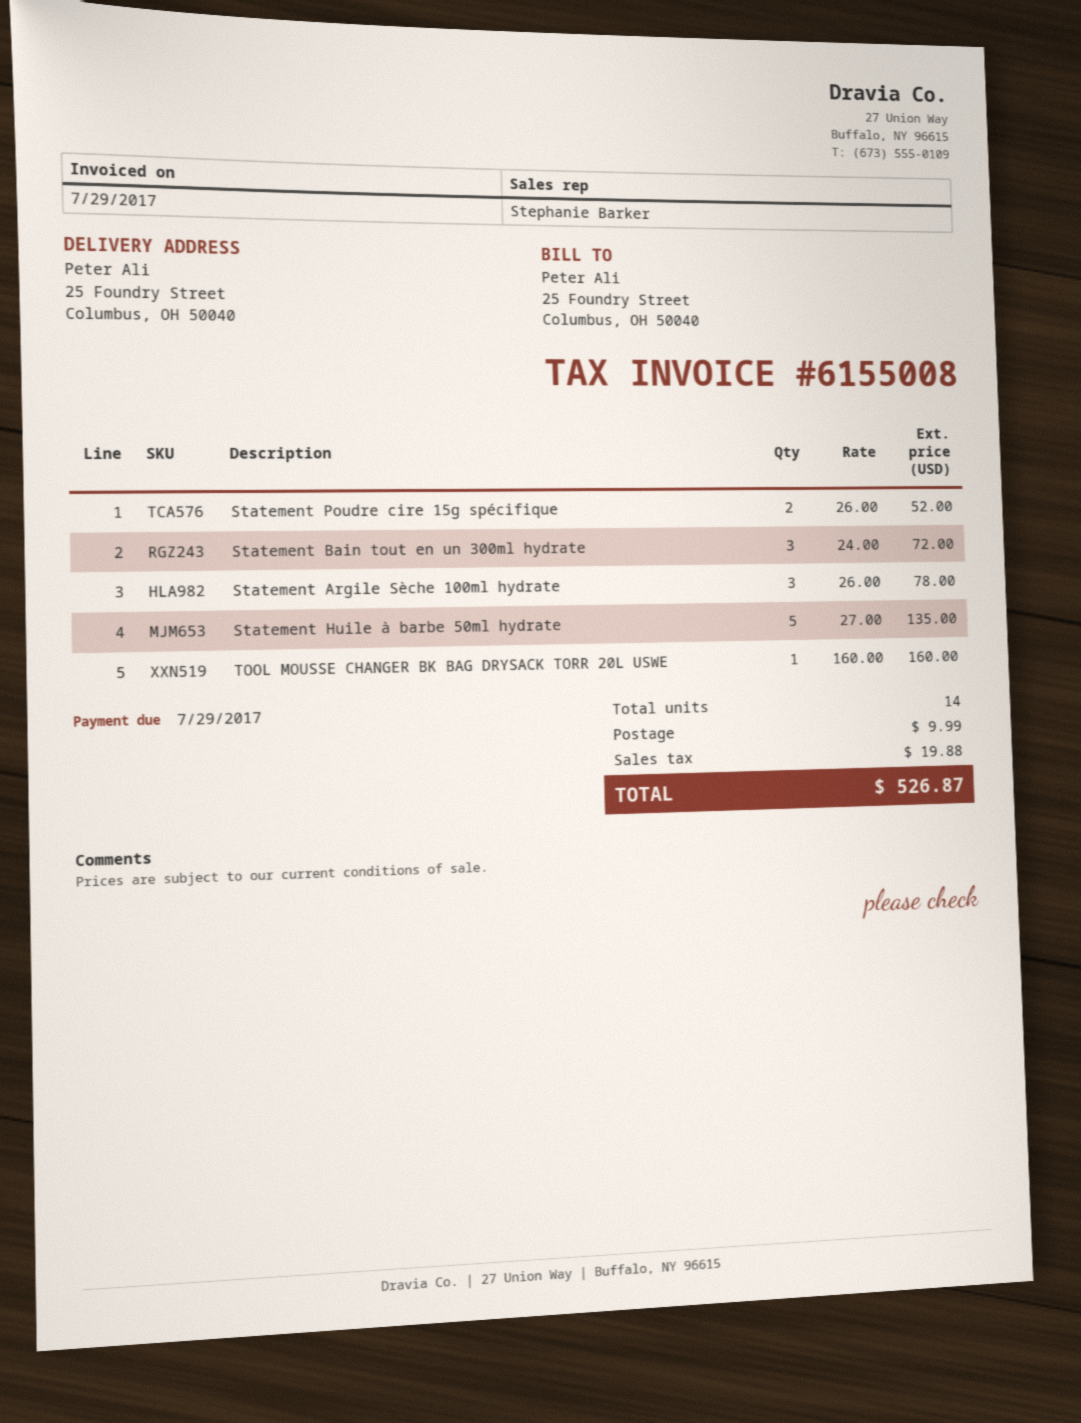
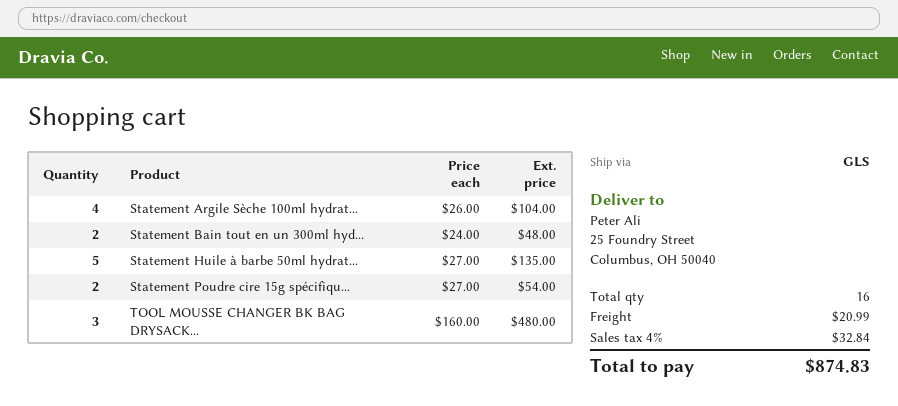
Statement Poudre cire 15g spécifique: 2 x 26.00 = 52.00 -> 2 x 27.00 = 54.00
Statement Bain tout en un 300ml hydrate: 3 x 24.00 = 72.00 -> 2 x 24.00 = 48.00
Statement Argile Sèche 100ml hydrate: 3 x 26.00 = 78.00 -> 4 x 26.00 = 104.00
TOOL MOUSSE CHANGER BK BAG DRYSACK TORR 20L USWE: 1 x 160.00 = 160.00 -> 3 x 160.00 = 480.00
total quantity: 14 -> 16
shipping: 9.99 -> 20.99
tax: 19.88 -> 32.84
total: 526.87 -> 874.83

